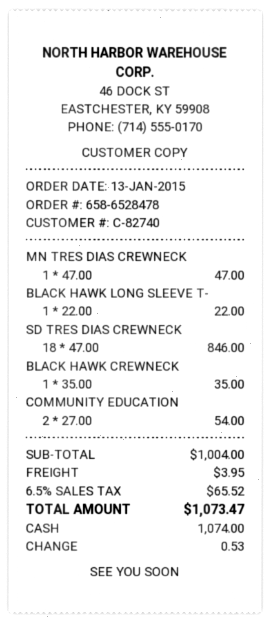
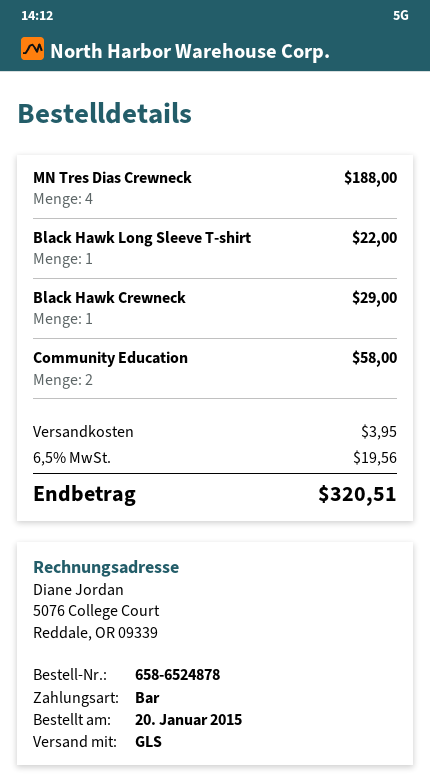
order number: 658-6528478 -> 658-6524878
order date: 2015-01-13 -> 2015-01-20
MN TRES DIAS CREWNECK: 1 for 47.00 -> 4 for 188.00
SD TRES DIAS CREWNECK: 18 for 846.00 -> none
BLACK HAWK CREWNECK: 1 for 35.00 -> 1 for 29.00
COMMUNITY EDUCATION: 2 for 54.00 -> 2 for 58.00
tax: 6.5% = 65.52 -> 6.5% = 19.56
total: 1073.47 -> 320.51

